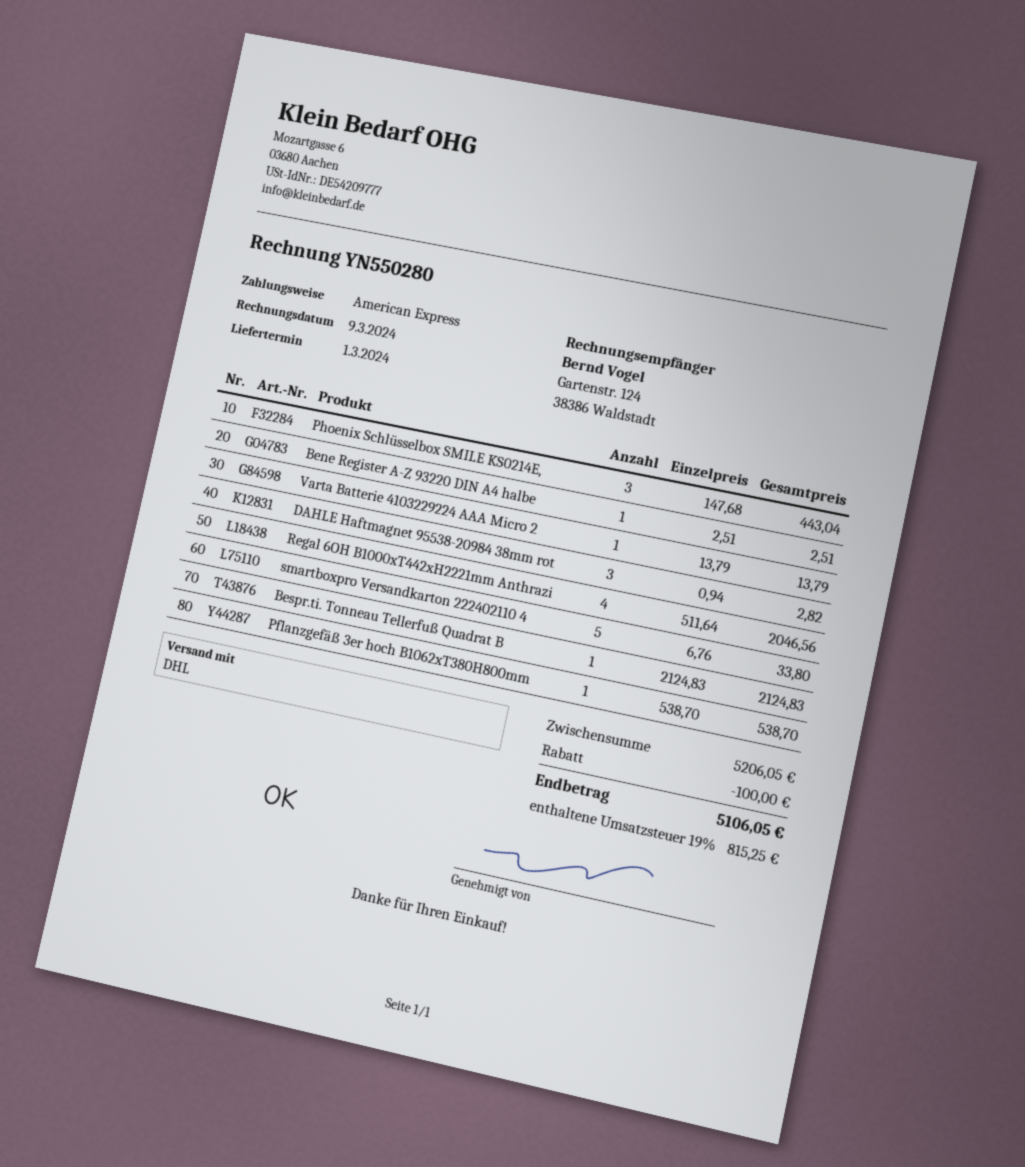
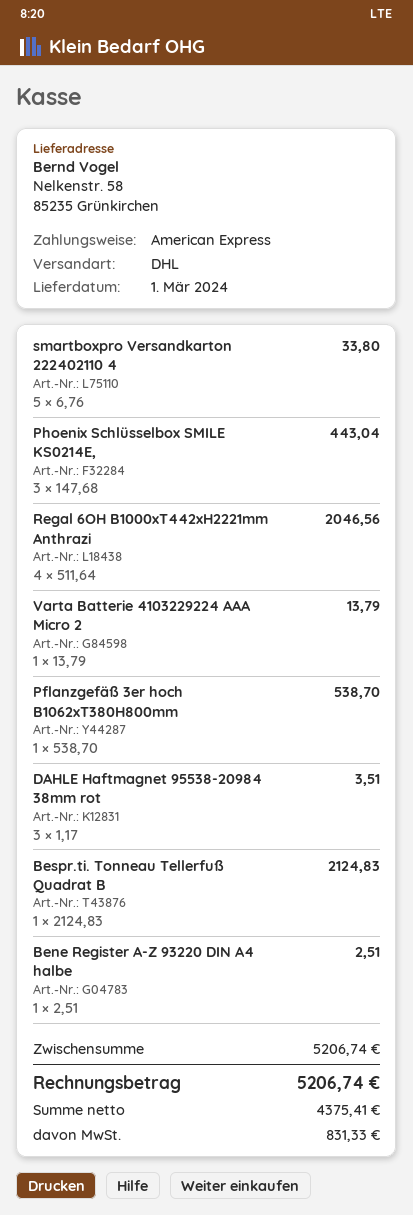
DAHLE Haftmagnet 95538-20984 38mm rot: 3 x 0.94 = 2.82 -> 3 x 1.17 = 3.51
subtotal: 5206.05 -> 5206.74
discount: 100.00 -> none
tax: 815.25 -> 831.33
total: 5106.05 -> 5206.74

